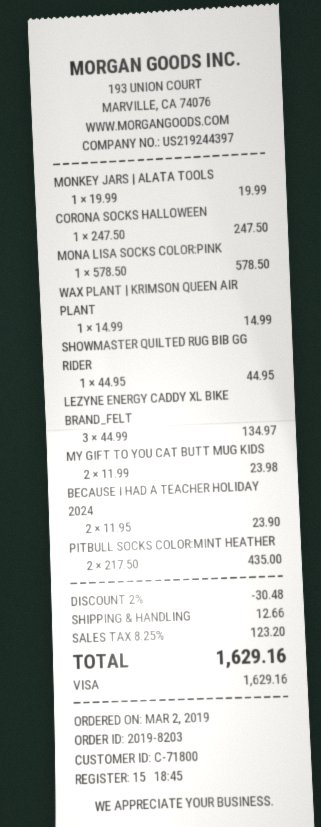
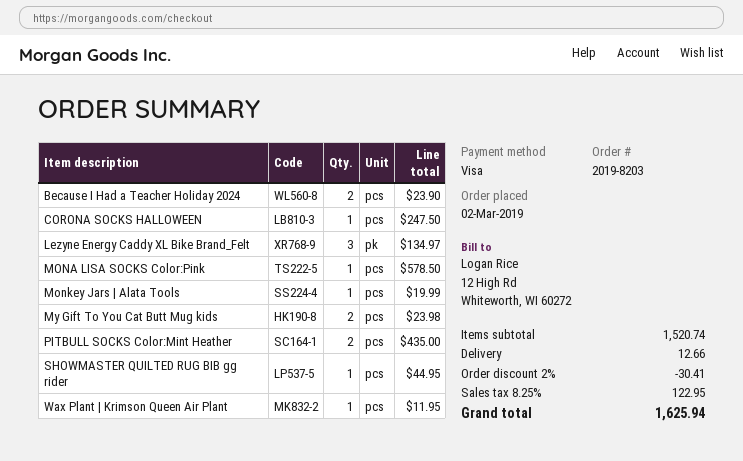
WAX PLANT | KRIMSON QUEEN AIR PLANT: 1 for 14.99 -> 1 for 11.95
discount: 2% = 30.48 -> 2% = 30.41
tax: 8.25% = 123.20 -> 8.25% = 122.95
total: 1629.16 -> 1625.94

